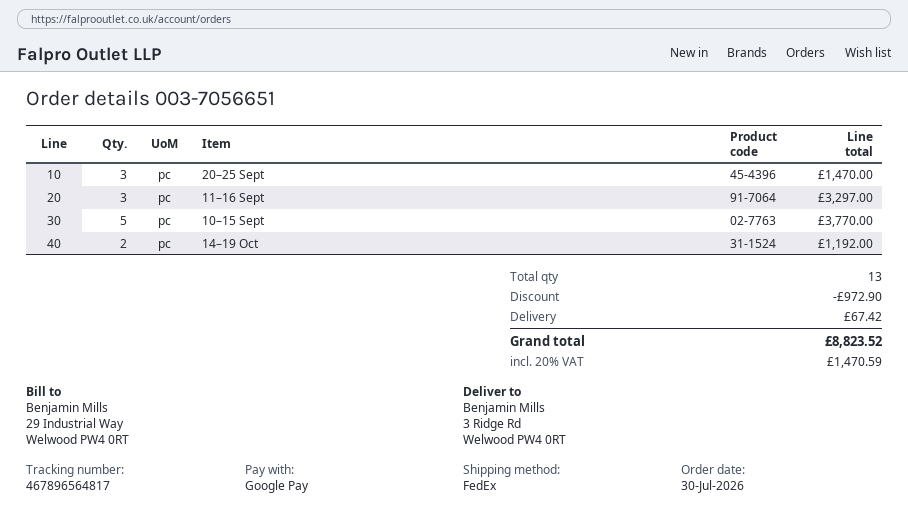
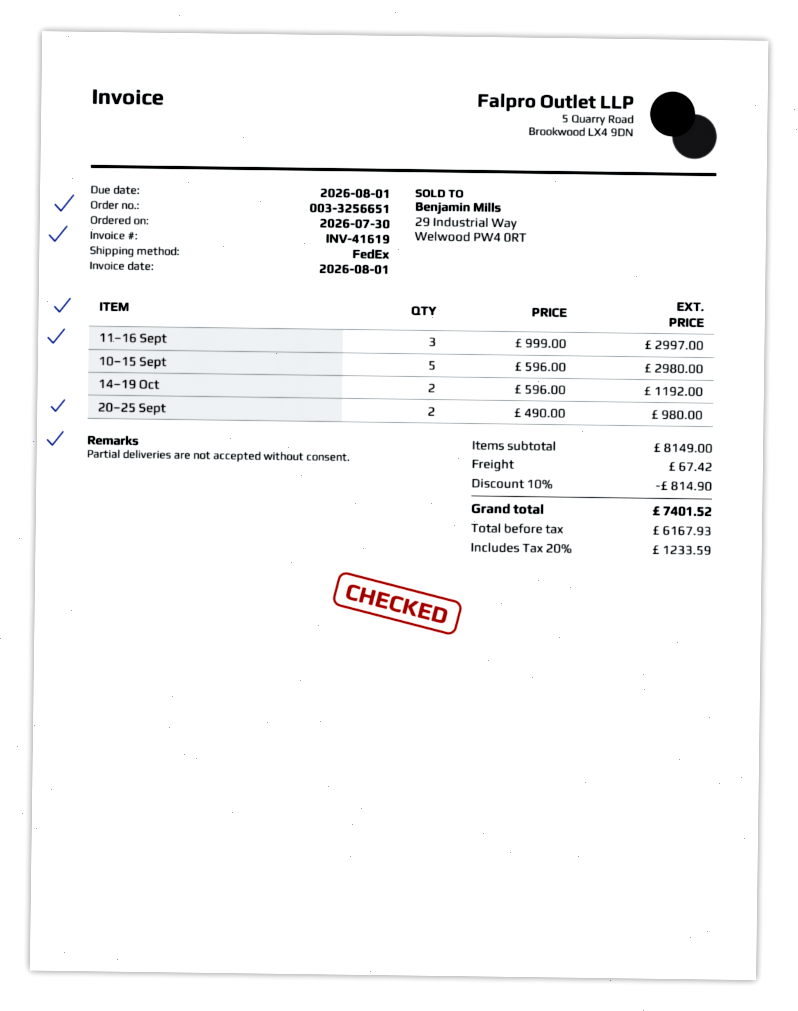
order number: 003-7056651 -> 003-3256651
20–25 Sept: 3 for 1470.00 -> 2 for 980.00
11–16 Sept: 3 for 3297.00 -> 3 for 2997.00
10–15 Sept: 5 for 3770.00 -> 5 for 2980.00
discount: 972.90 -> 814.90
tax: 20% = 1470.59 -> 20% = 1233.59
total: 8823.52 -> 7401.52

